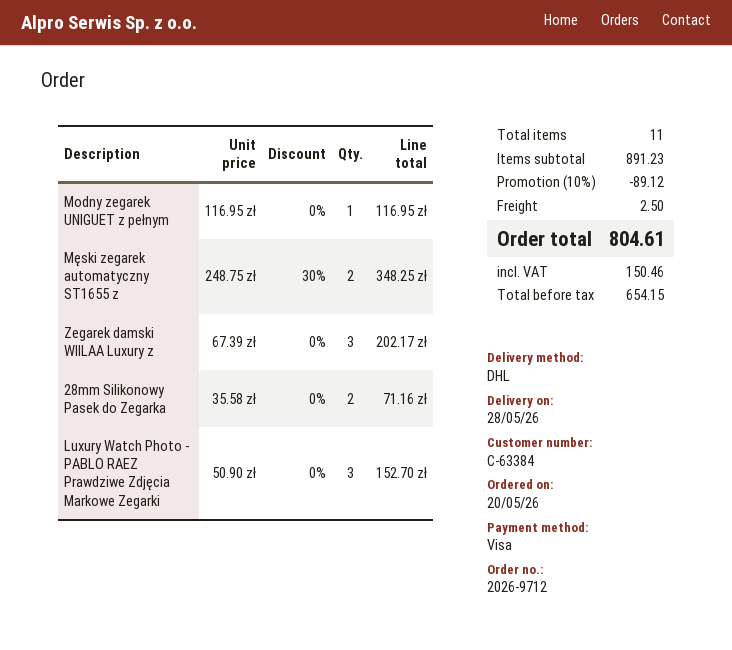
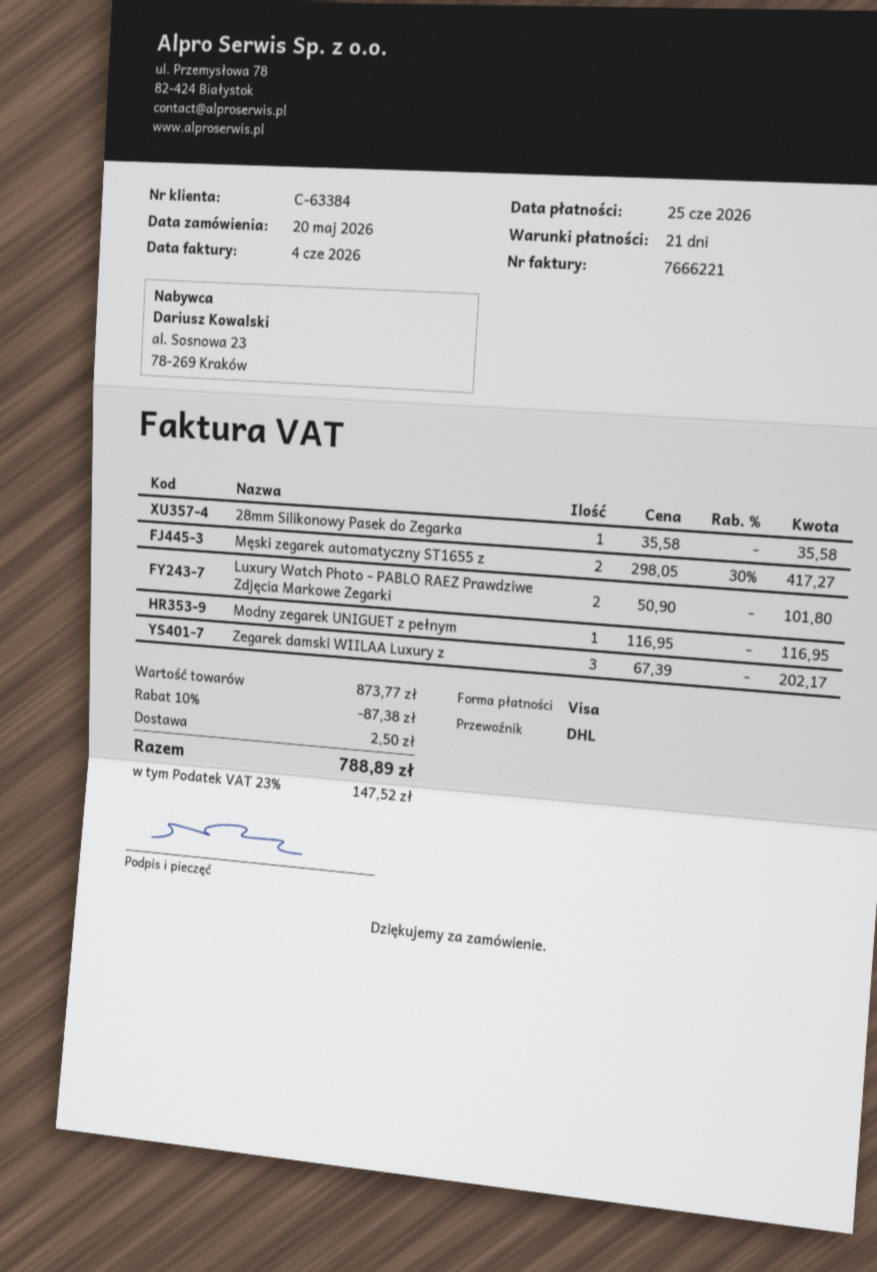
Męski zegarek automatyczny ST1655 z: 2 x 248.75 - 30% = 348.25 -> 2 x 298.05 - 30% = 417.27
28mm Silikonowy Pasek do Zegarka: 2 x 35.58 = 71.16 -> 1 x 35.58 = 35.58
Luxury Watch Photo - PABLO RAEZ Prawdziwe Zdjęcia Markowe Zegarki: 3 x 50.90 = 152.70 -> 2 x 50.90 = 101.80
subtotal: 891.23 -> 873.77
discount: 10% = 89.12 -> 10% = 87.38
tax: 150.46 -> 147.52
total: 804.61 -> 788.89

